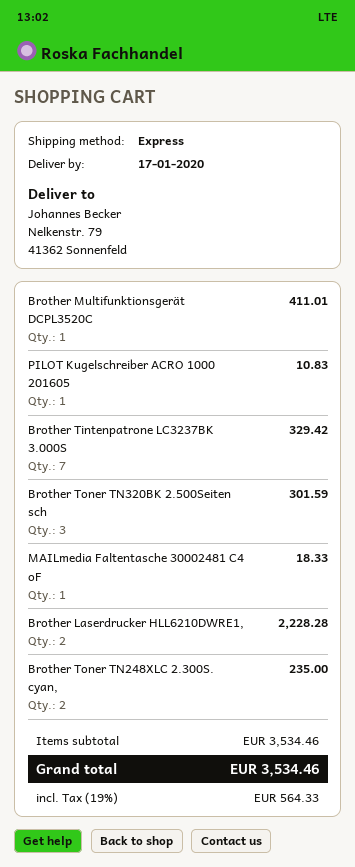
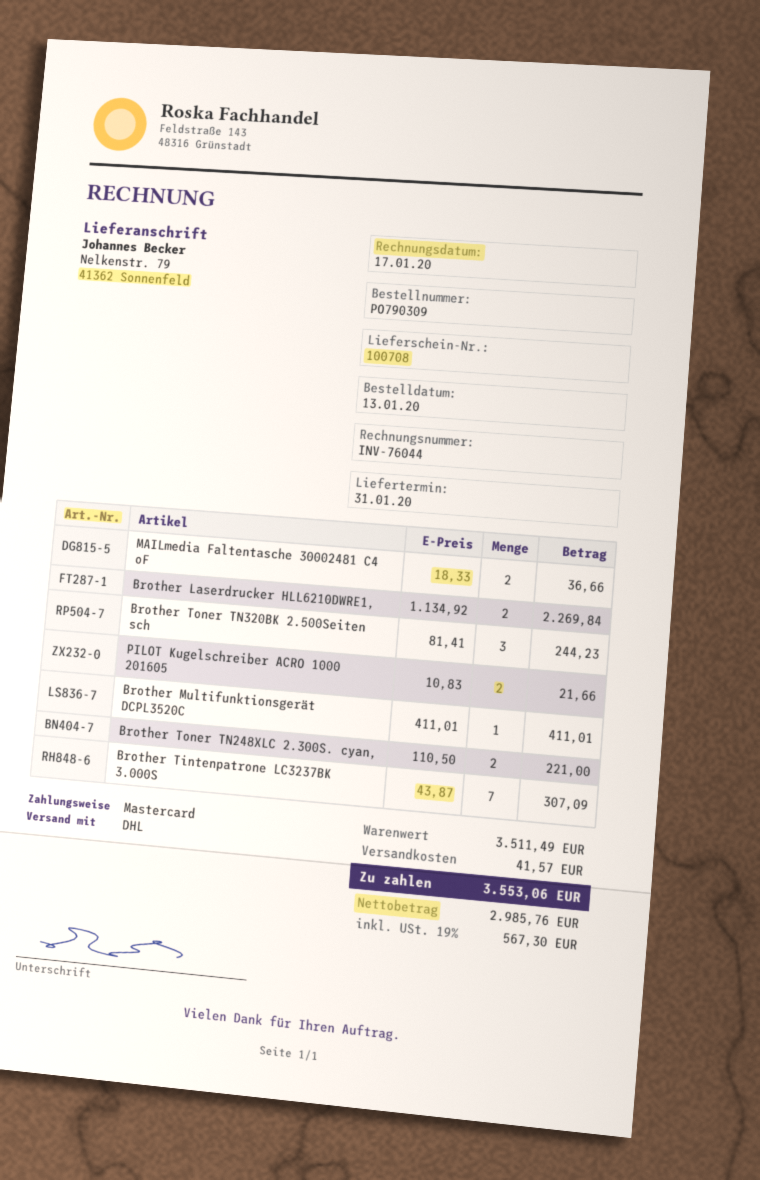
delivery date: 2020-01-17 -> 2020-01-31
shipping method: express -> DHL
PILOT Kugelschreiber ACRO 1000 201605: 1 for 10.83 -> 2 for 21.66
Brother Tintenpatrone LC3237BK 3.000S: 7 for 329.42 -> 7 for 307.09
Brother Toner TN320BK 2.500Seiten sch: 3 for 301.59 -> 3 for 244.23
MAILmedia Faltentasche 30002481 C4 oF: 1 for 18.33 -> 2 for 36.66
Brother Laserdrucker HLL6210DWRE1,: 2 for 2228.28 -> 2 for 2269.84
Brother Toner TN248XLC 2.300S. cyan,: 2 for 235.00 -> 2 for 221.00
subtotal: 3534.46 -> 3511.49
shipping: none -> 41.57
tax: 19% = 564.33 -> 19% = 567.30
total: 3534.46 -> 3553.06

